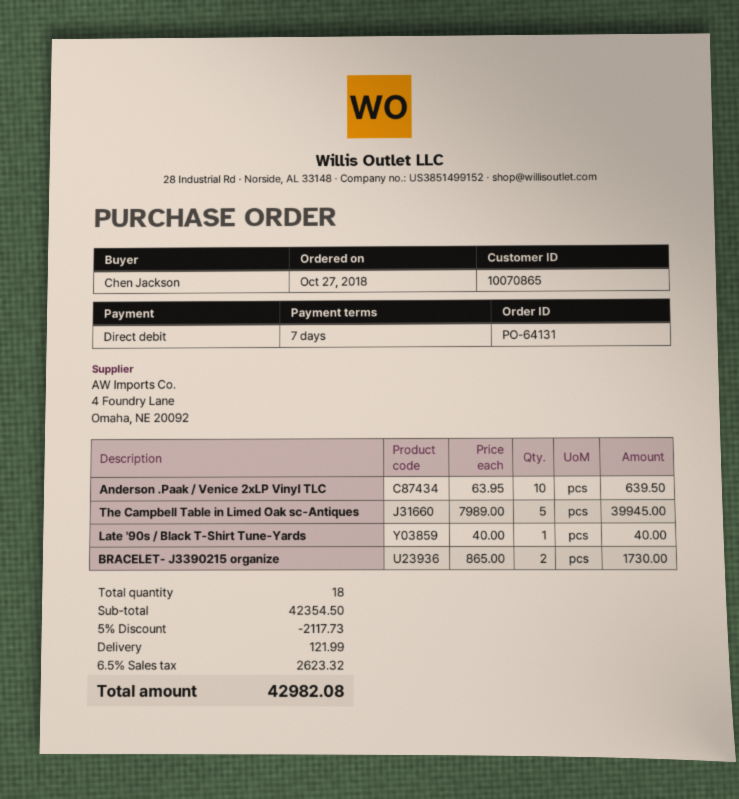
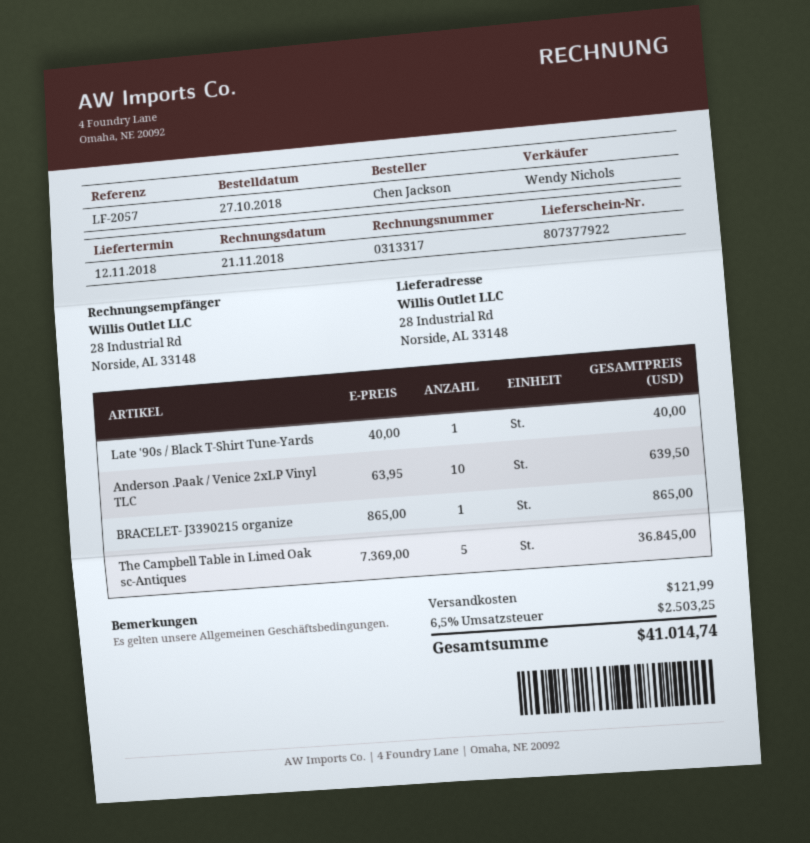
The Campbell Table in Limed Oak sc-Antiques: 5 x 7989.00 = 39945.00 -> 5 x 7369.00 = 36845.00
BRACELET- J3390215 organize: 2 x 865.00 = 1730.00 -> 1 x 865.00 = 865.00
discount: 5% = 2117.73 -> none
tax: 6.5% = 2623.32 -> 6.5% = 2503.25
total: 42982.08 -> 41014.74

